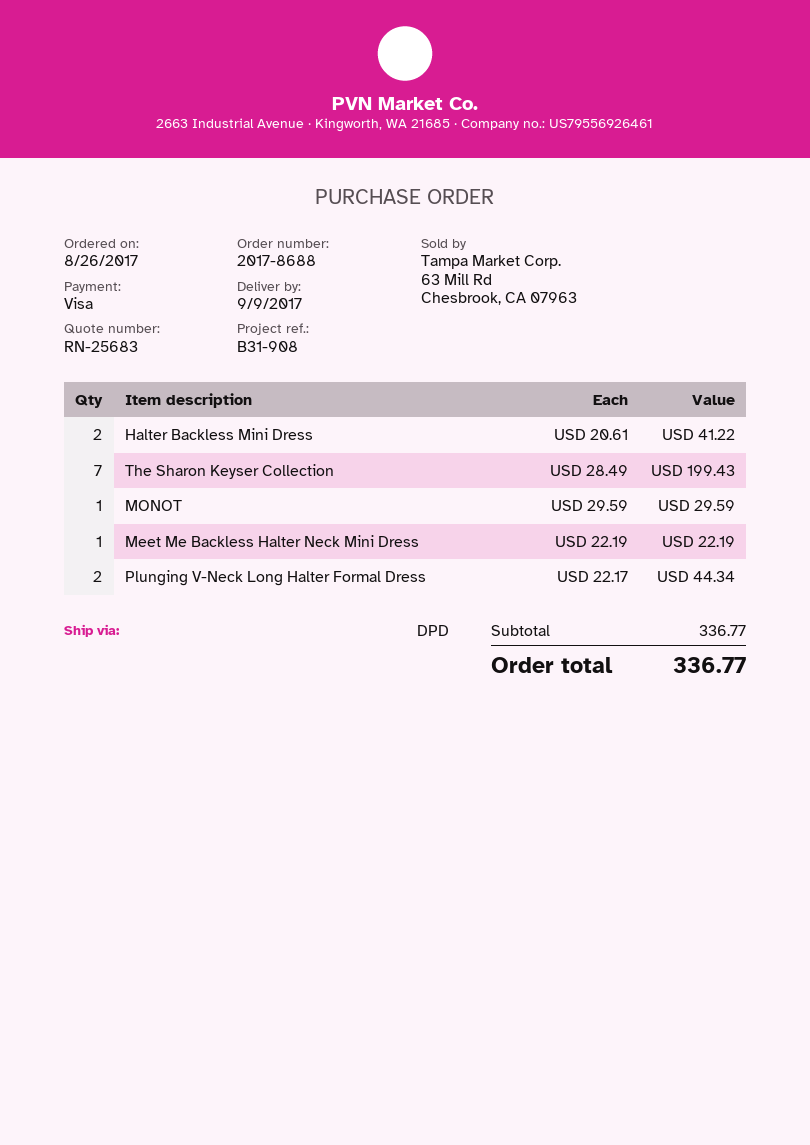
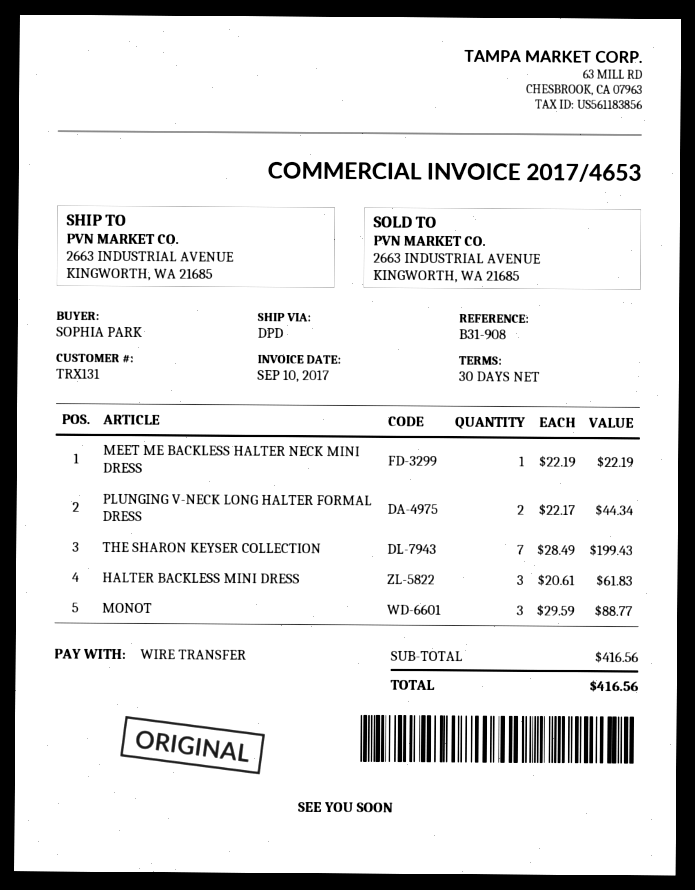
payment method: Visa -> bank transfer
Halter Backless Mini Dress: 2 x 20.61 = 41.22 -> 3 x 20.61 = 61.83
MONOT: 1 x 29.59 = 29.59 -> 3 x 29.59 = 88.77
subtotal: 336.77 -> 416.56
total: 336.77 -> 416.56

